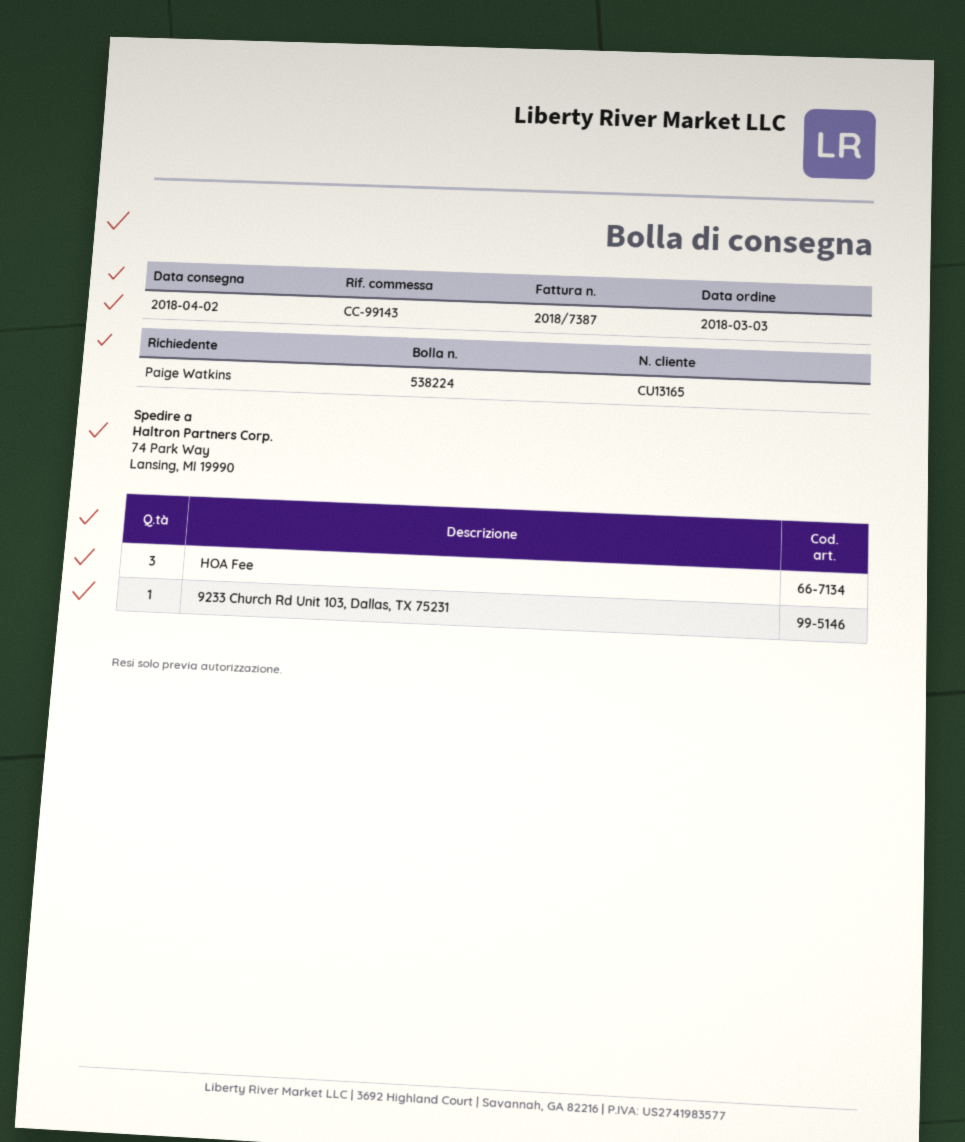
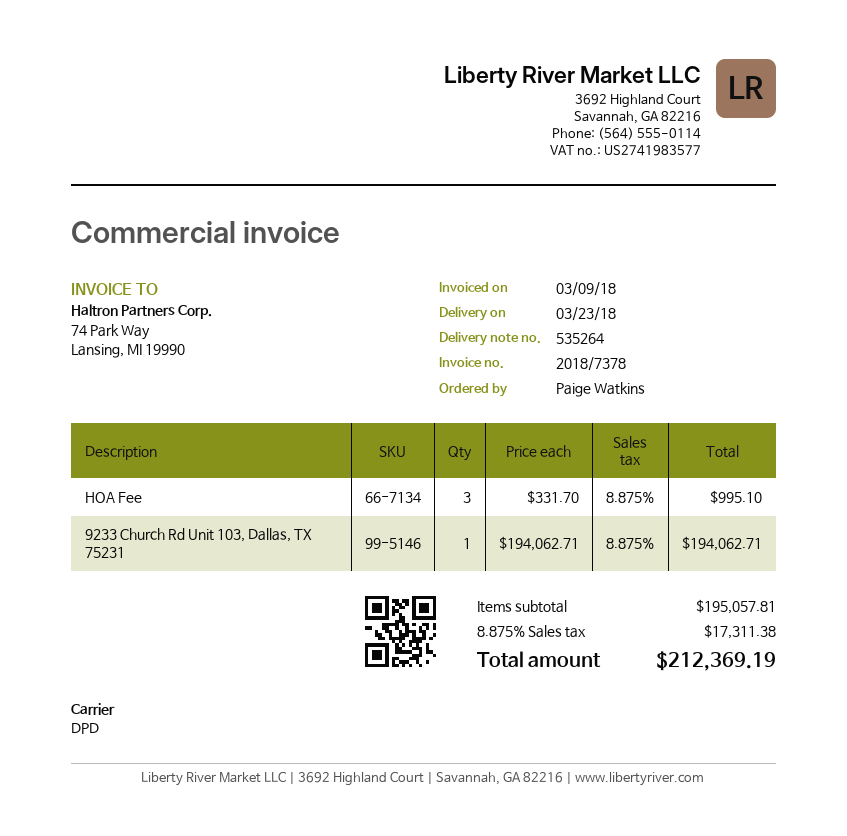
delivery note number: 538224 -> 535264
delivery date: 2018-04-02 -> 2018-03-23
invoice number: 2018/7387 -> 2018/7378

